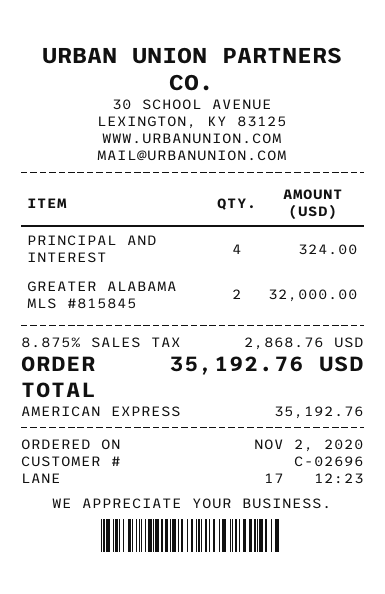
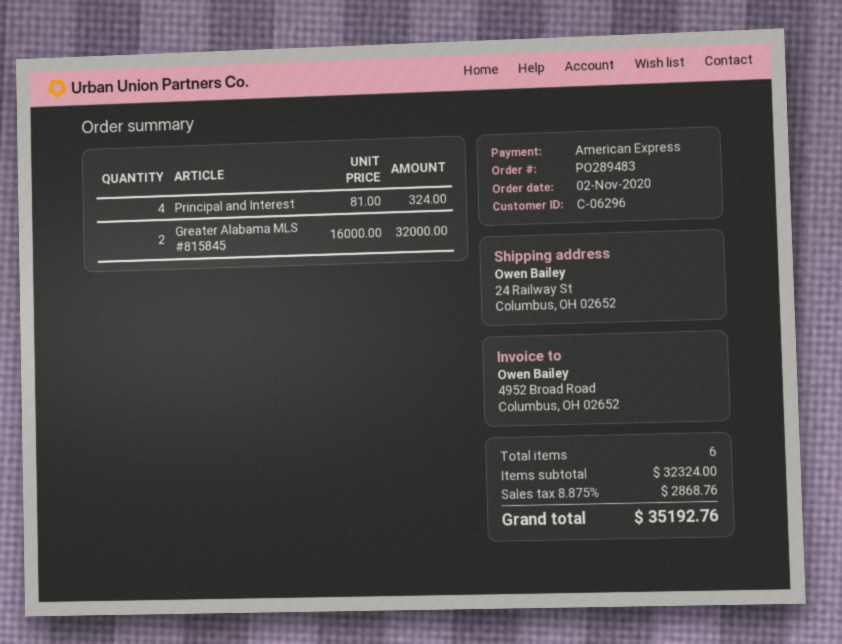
customer number: C-02696 -> C-06296

